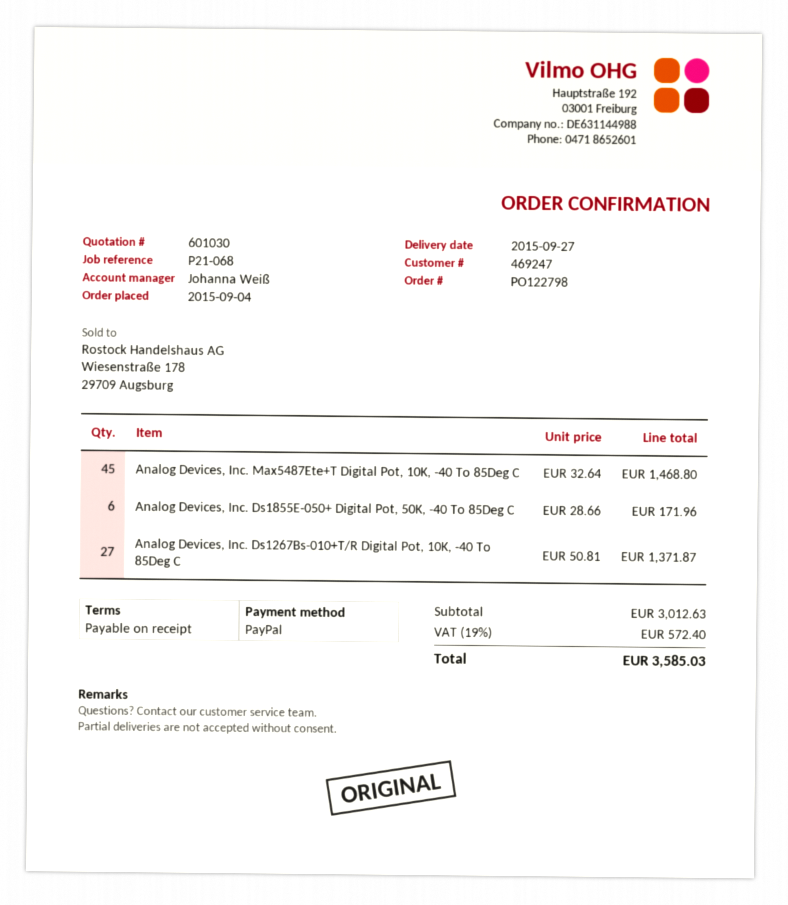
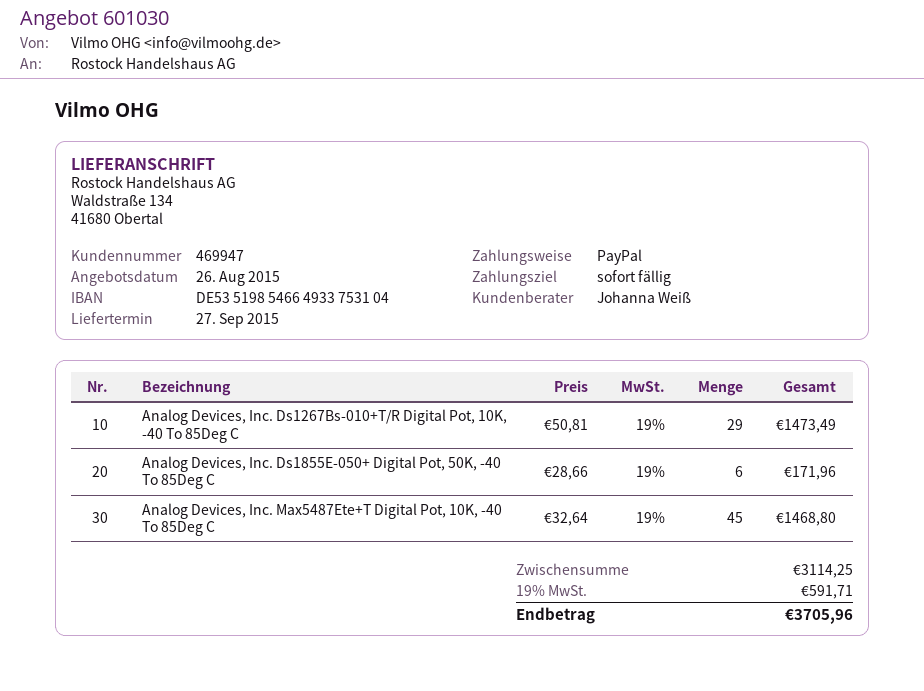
customer number: 469247 -> 469947
Analog Devices, Inc. Ds1267Bs-010+T/R Digital Pot, 10K, -40 To 85Deg C: 27 x 50.81 = 1371.87 -> 29 x 50.81 = 1473.49
subtotal: 3012.63 -> 3114.25
tax: 19% = 572.40 -> 19% = 591.71
total: 3585.03 -> 3705.96

